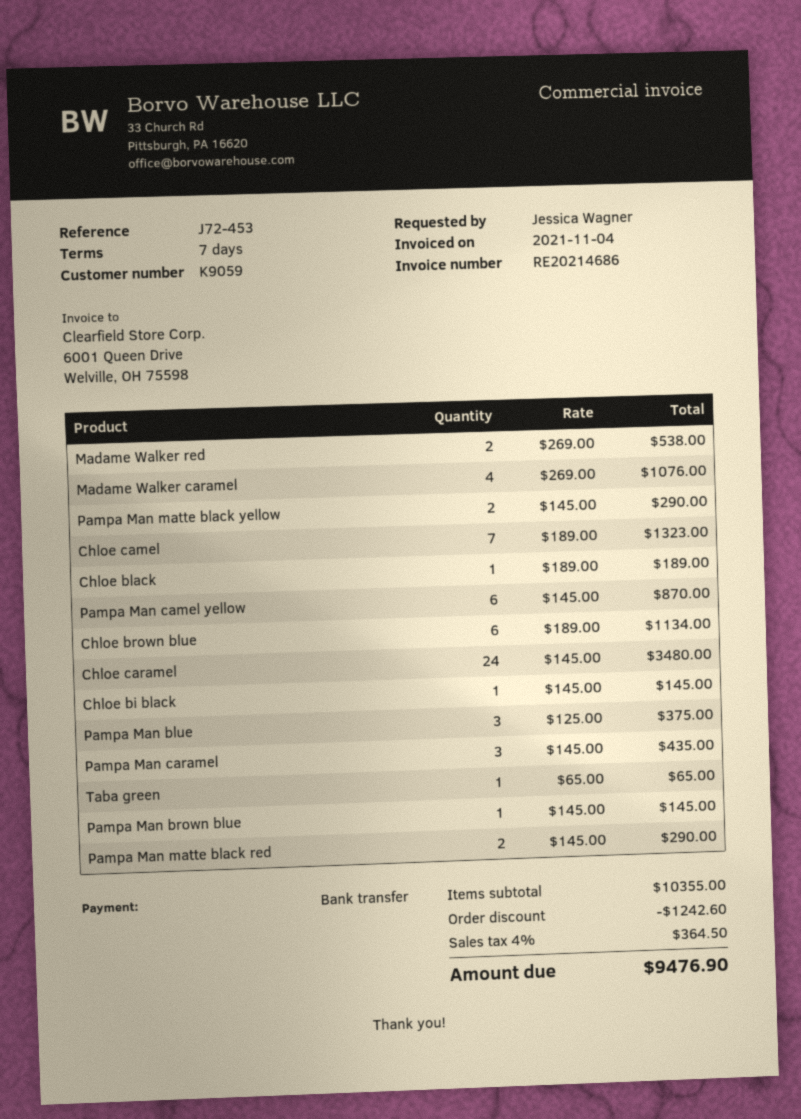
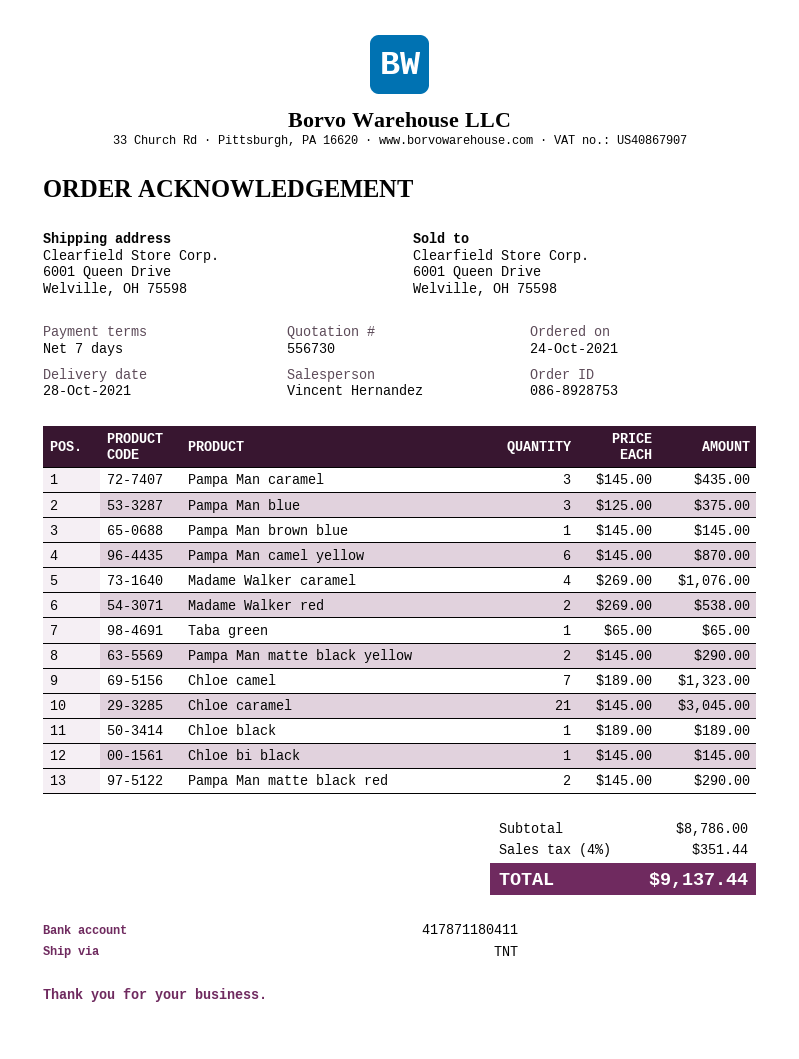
Chloe brown blue: 6 x 189.00 = 1134.00 -> none
Chloe caramel: 24 x 145.00 = 3480.00 -> 21 x 145.00 = 3045.00
subtotal: 10355.00 -> 8786.00
discount: 1242.60 -> none
tax: 4% = 364.50 -> 4% = 351.44
total: 9476.90 -> 9137.44

